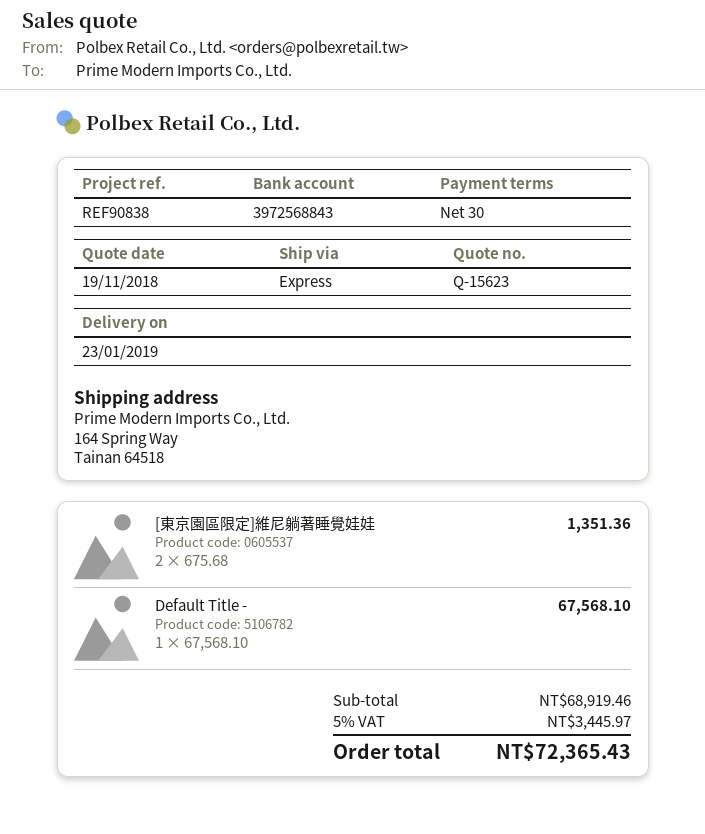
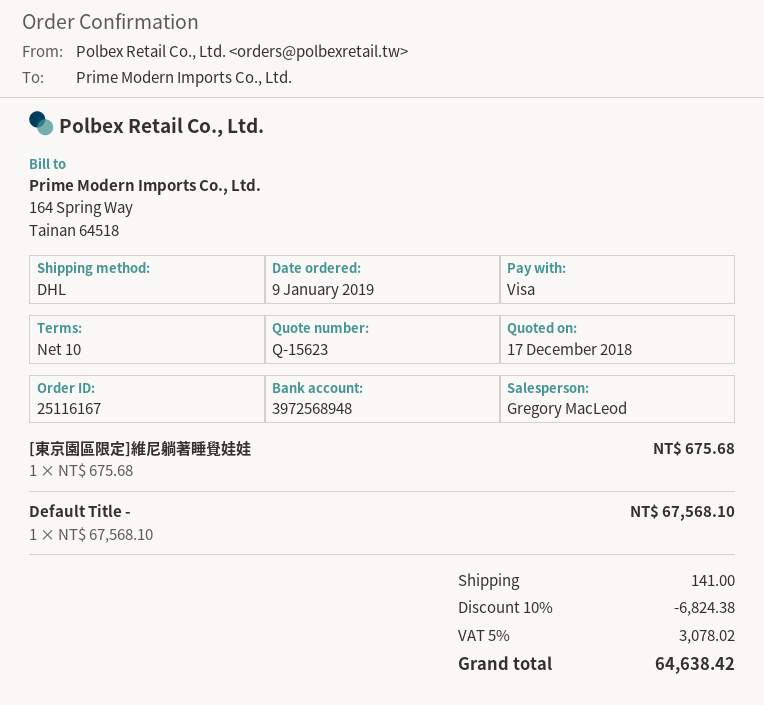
quote date: 2018-11-19 -> 2018-12-17
payment terms: 30 days -> 10 days
bank account: 3972568843 -> 3972568948
shipping method: express -> DHL
[東京園區限定]維尼躺著睡覺娃娃: 2 x 675.68 = 1351.36 -> 1 x 675.68 = 675.68
discount: none -> 10% = 6824.38
shipping: none -> 141.00
tax: 5% = 3445.97 -> 5% = 3078.02
total: 72365.43 -> 64638.42

